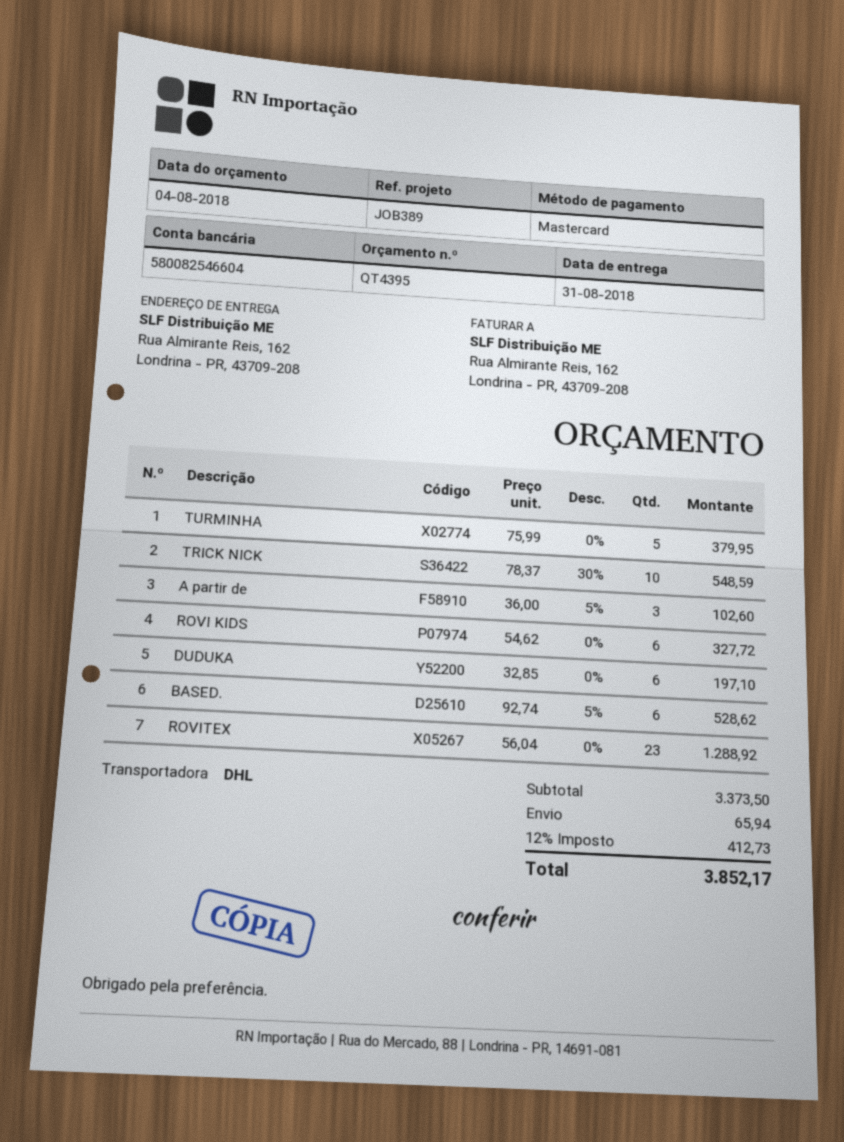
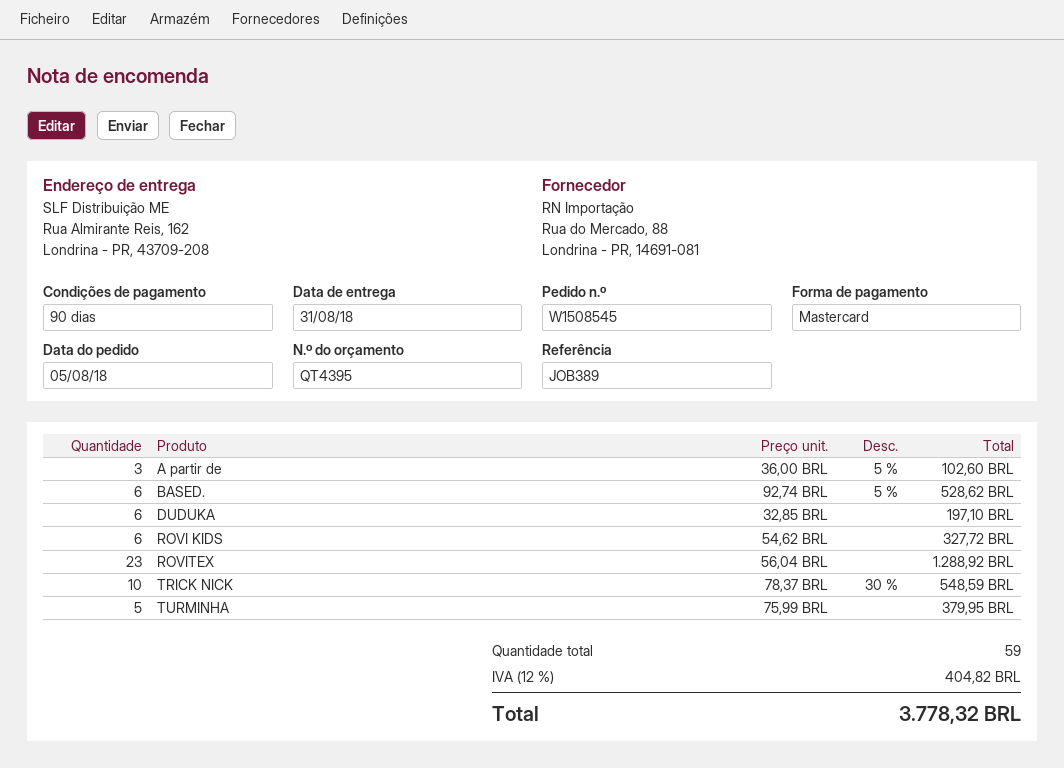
shipping: 65.94 -> none
tax: 12% = 412.73 -> 12% = 404.82
total: 3852.17 -> 3778.32

